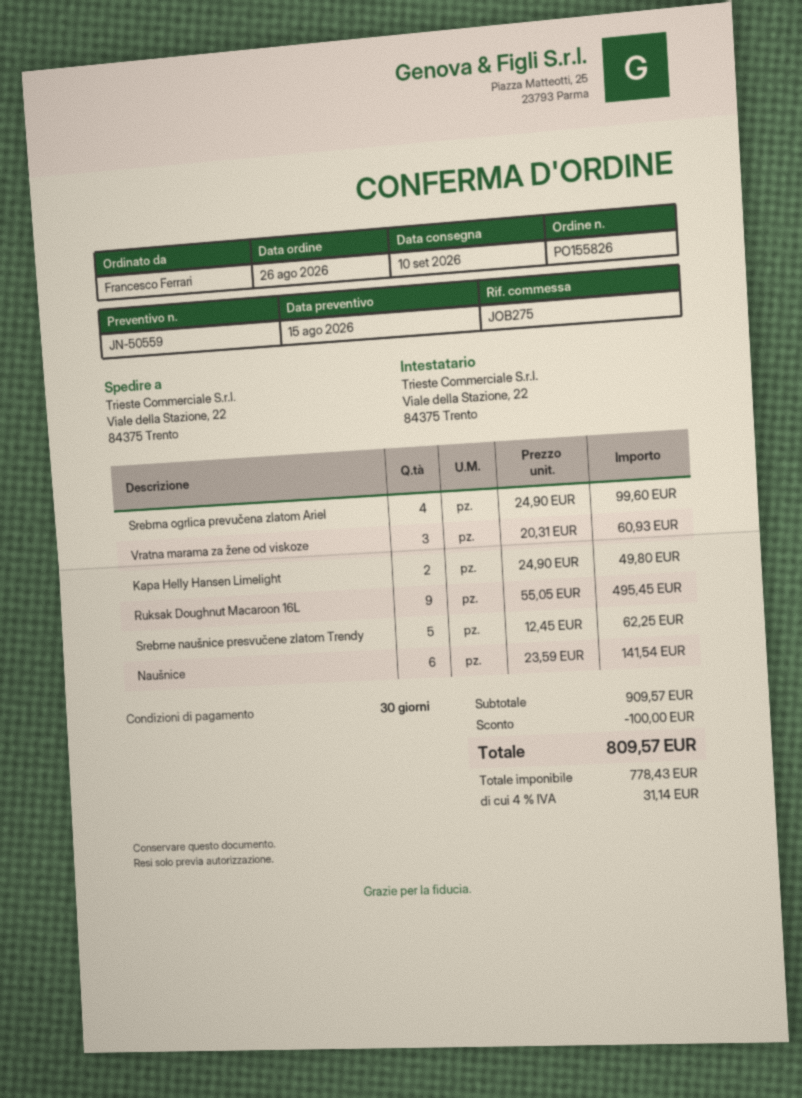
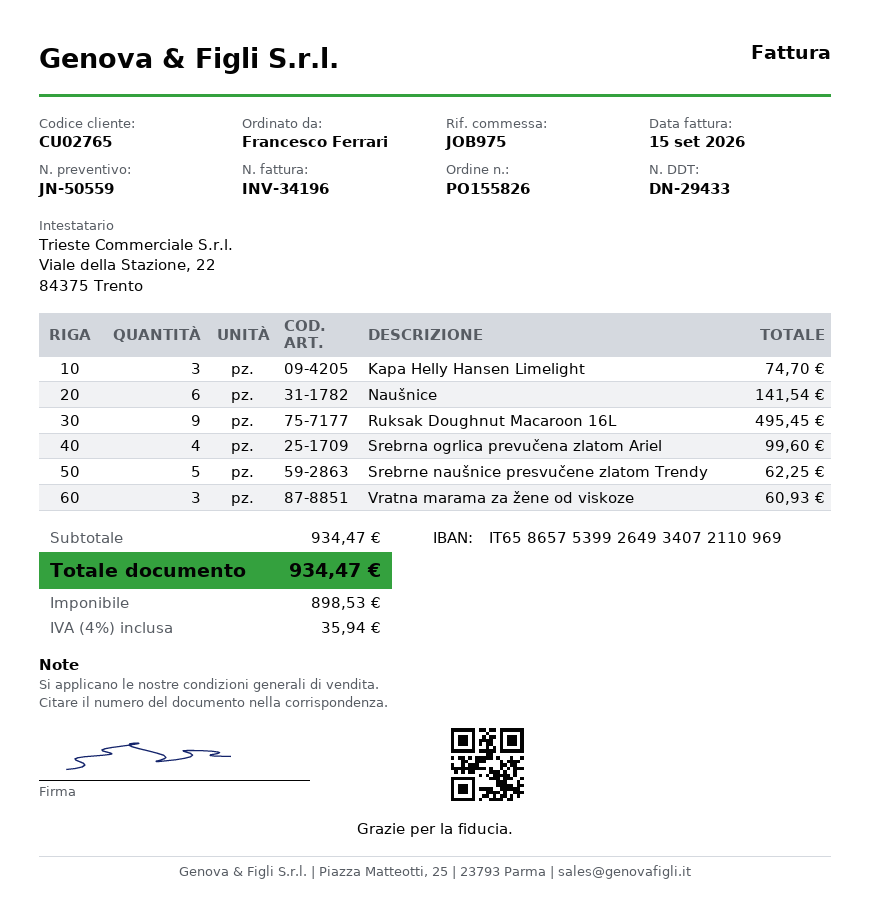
reference: JOB275 -> JOB975
Kapa Helly Hansen Limelight: 2 for 49.80 -> 3 for 74.70
subtotal: 909.57 -> 934.47
discount: 100.00 -> none
net: 778.43 -> 898.53
tax: 4% = 31.14 -> 4% = 35.94
total: 809.57 -> 934.47

